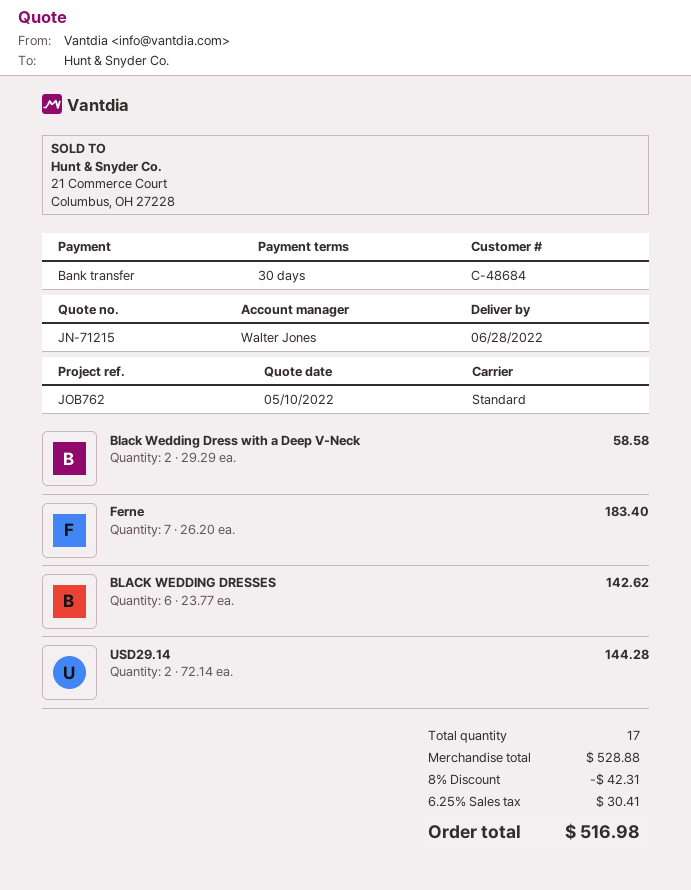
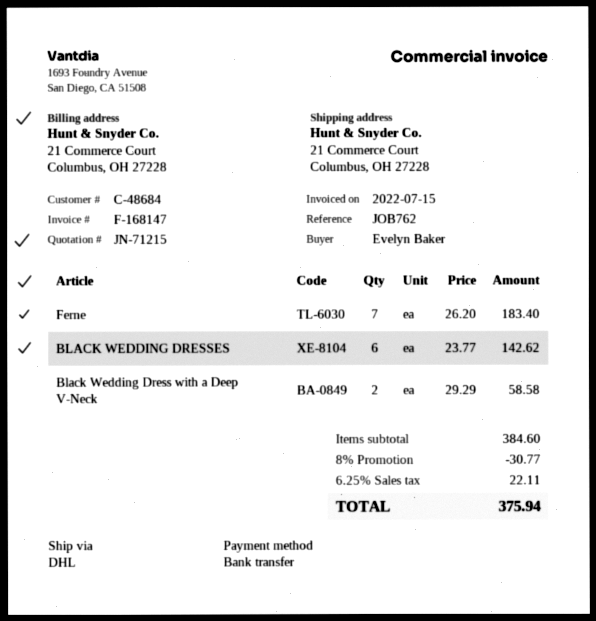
shipping method: standard -> DHL
USD29.14: 2 x 72.14 = 144.28 -> none
subtotal: 528.88 -> 384.60
discount: 8% = 42.31 -> 8% = 30.77
tax: 6.25% = 30.41 -> 6.25% = 22.11
total: 516.98 -> 375.94

